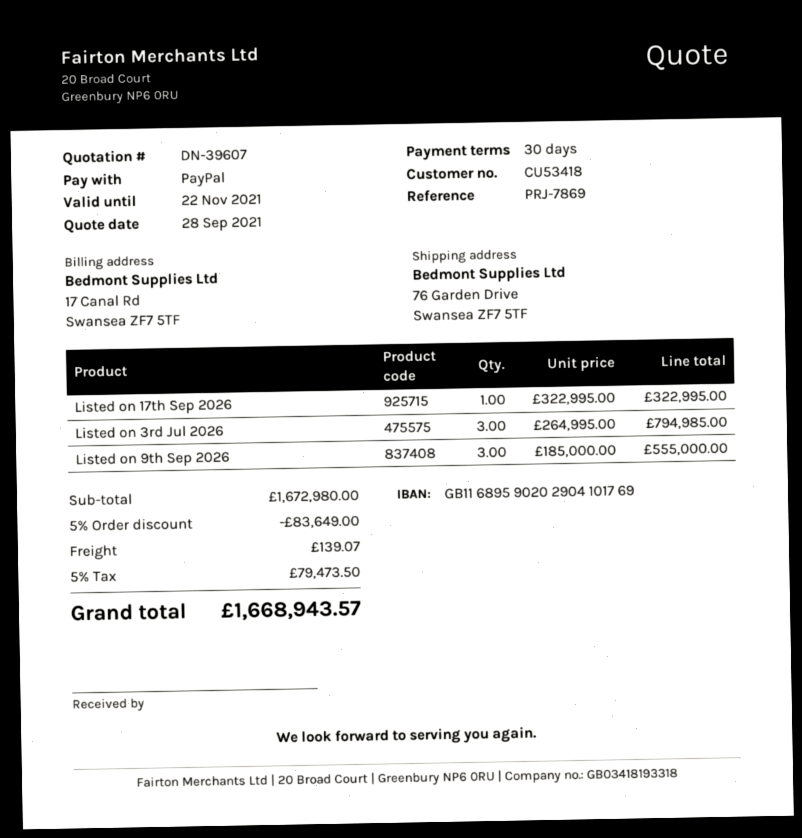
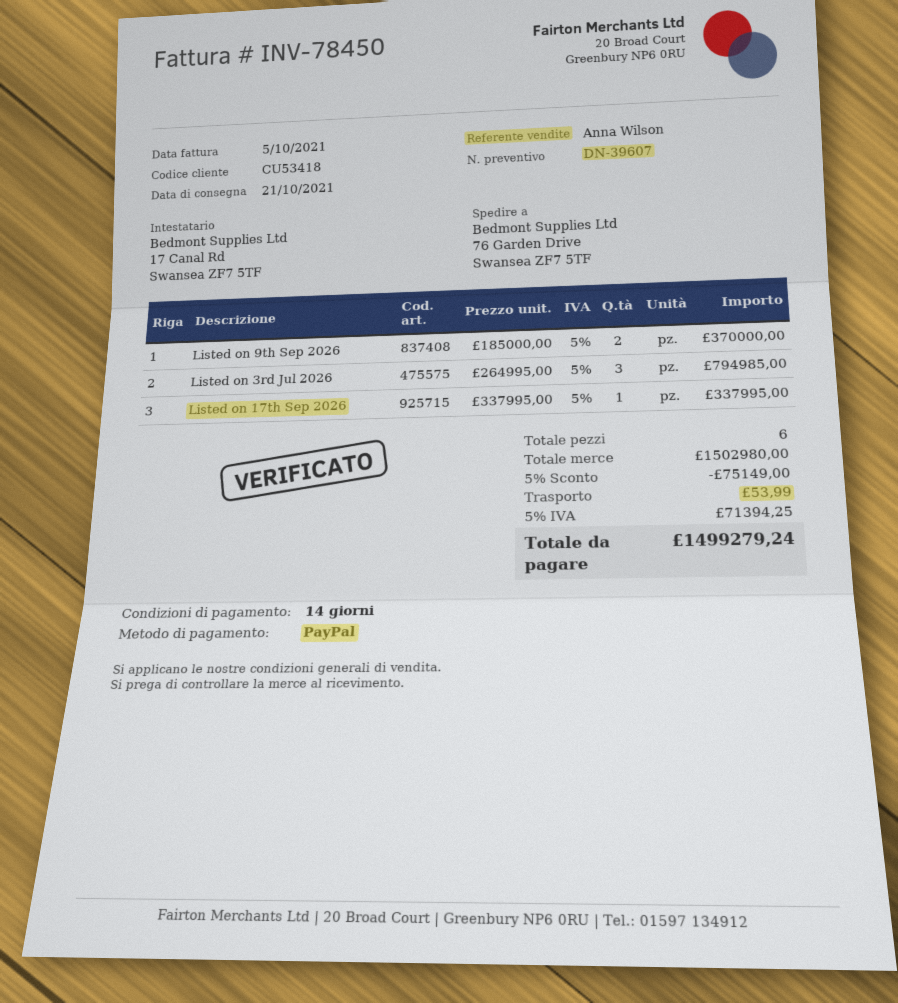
payment terms: 30 days -> 14 days
Listed on 17th Sep 2026: 1 x 322995.00 = 322995.00 -> 1 x 337995.00 = 337995.00
Listed on 9th Sep 2026: 3 x 185000.00 = 555000.00 -> 2 x 185000.00 = 370000.00
subtotal: 1672980.00 -> 1502980.00
discount: 5% = 83649.00 -> 5% = 75149.00
shipping: 139.07 -> 53.99
tax: 5% = 79473.50 -> 5% = 71394.25
total: 1668943.57 -> 1499279.24

